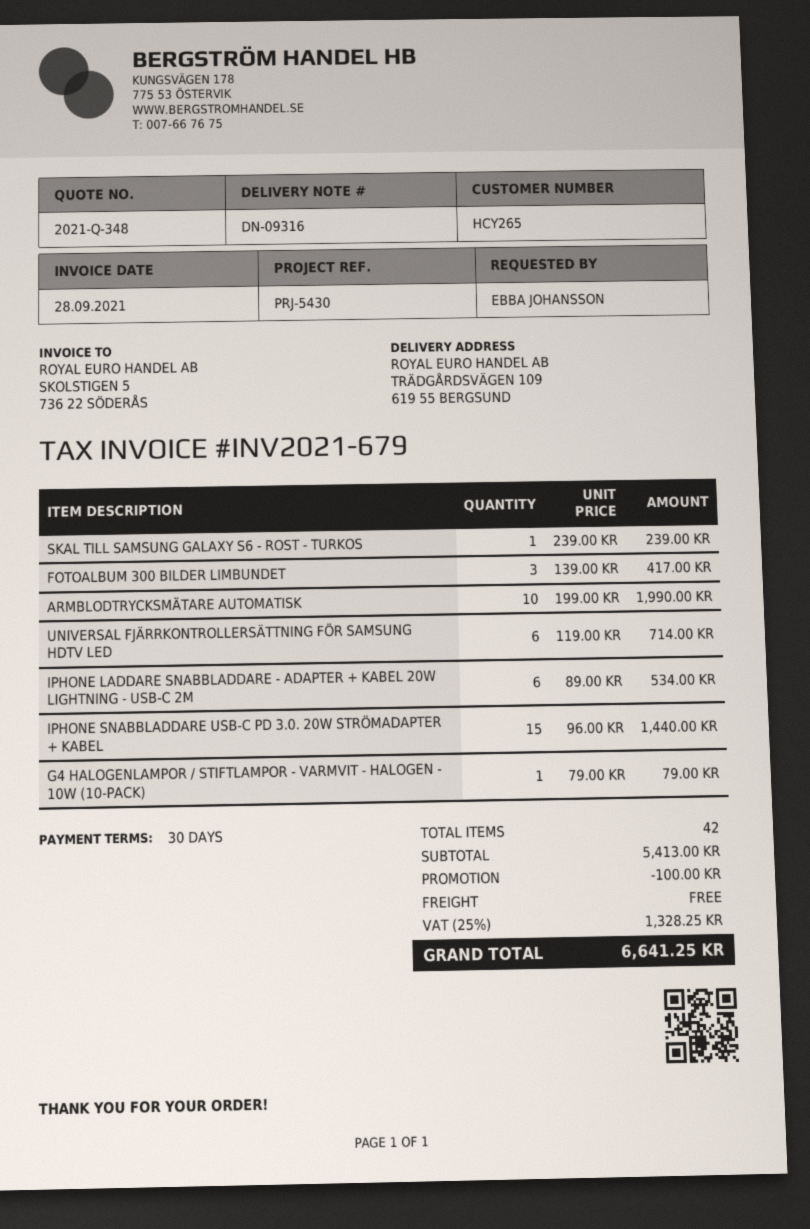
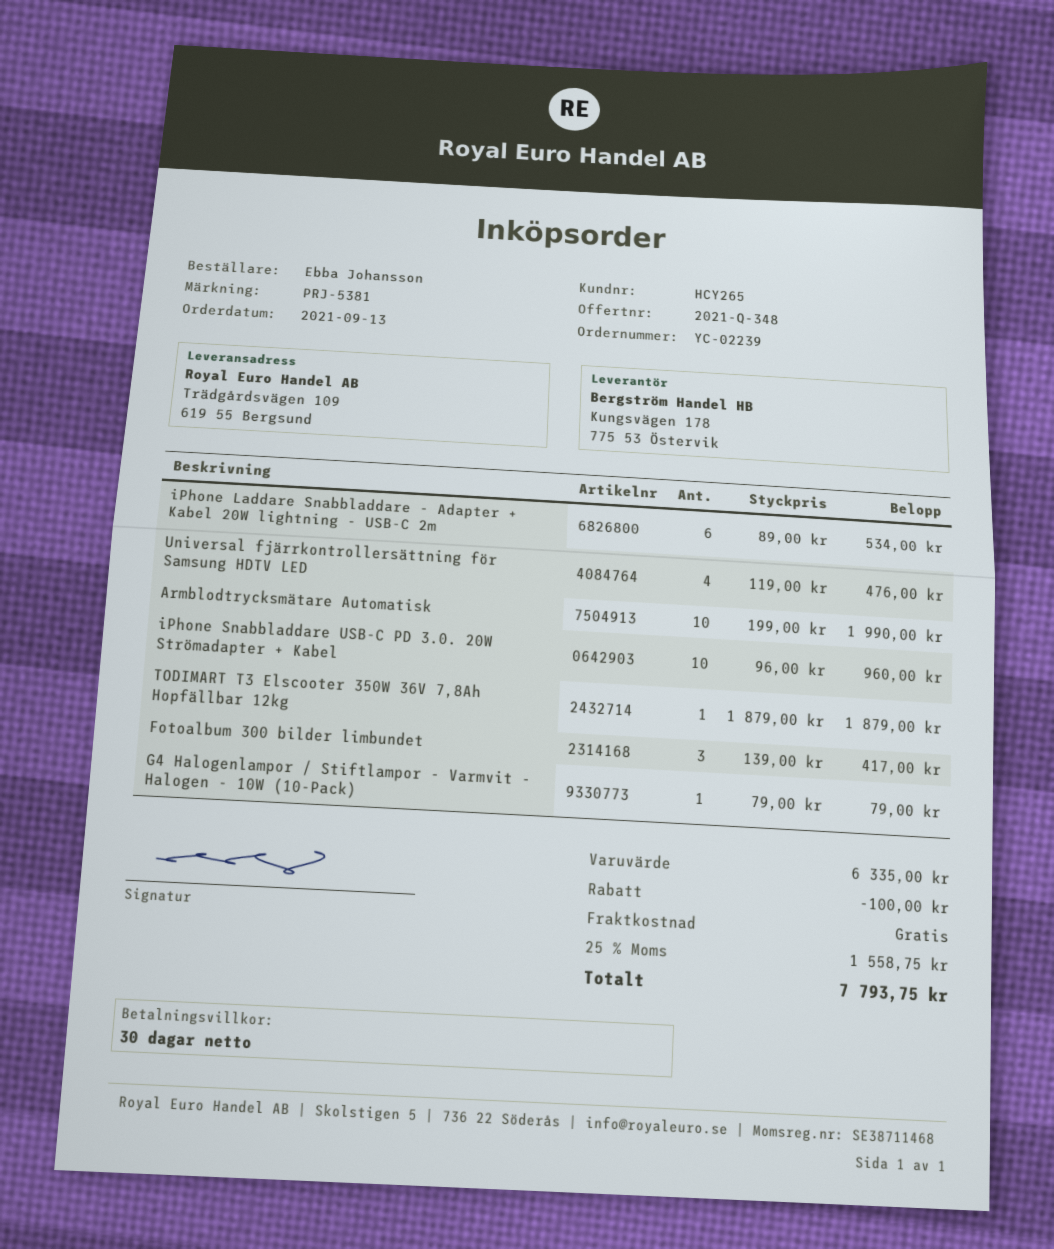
reference: PRJ-5430 -> PRJ-5381
SKAL TILL SAMSUNG GALAXY S6 - ROST - TURKOS: 1 x 239.00 = 239.00 -> none
UNIVERSAL FJÄRRKONTROLLERSÄTTNING FÖR SAMSUNG HDTV LED: 6 x 119.00 = 714.00 -> 4 x 119.00 = 476.00
IPHONE SNABBLADDARE USB-C PD 3.0. 20W STRÖMADAPTER + KABEL: 15 x 96.00 = 1440.00 -> 10 x 96.00 = 960.00
TODIMART T3 Elscooter 350W 36V 7,8Ah Hopfällbar 12kg: none -> 1 x 1879.00 = 1879.00
subtotal: 5413.00 -> 6335.00
tax: 25% = 1328.25 -> 25% = 1558.75
total: 6641.25 -> 7793.75

